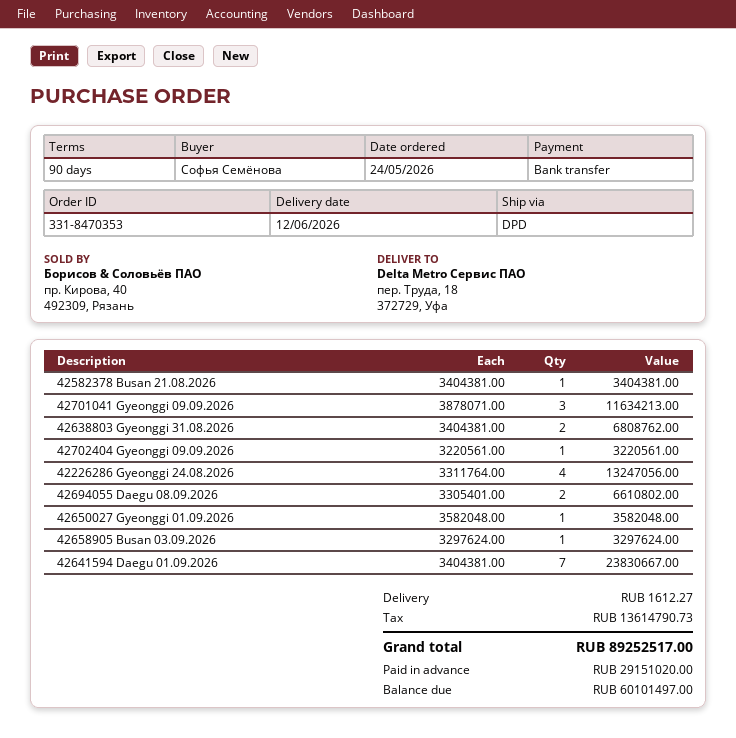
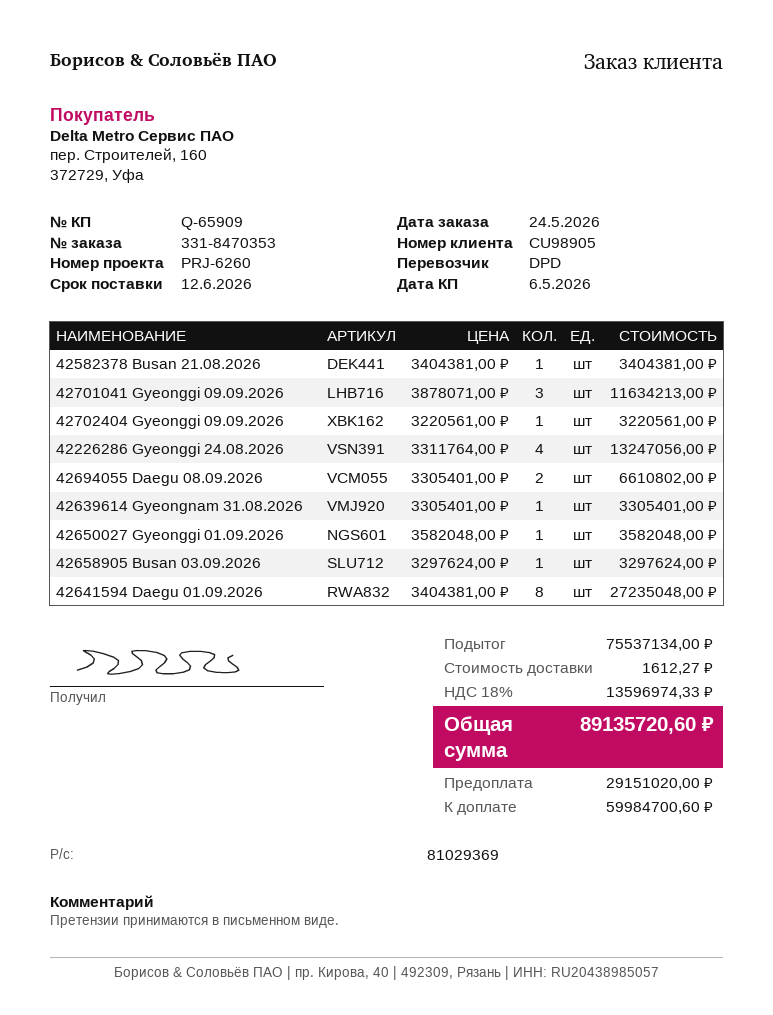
42638803 Gyeonggi 31.08.2026: 2 x 3404381.00 = 6808762.00 -> none
42641594 Daegu 01.09.2026: 7 x 3404381.00 = 23830667.00 -> 8 x 3404381.00 = 27235048.00
42639614 Gyeongnam 31.08.2026: none -> 1 x 3305401.00 = 3305401.00
tax: 13614790.73 -> 13596974.33
total: 89252517.00 -> 89135720.60
balance: 60101497.00 -> 59984700.60

